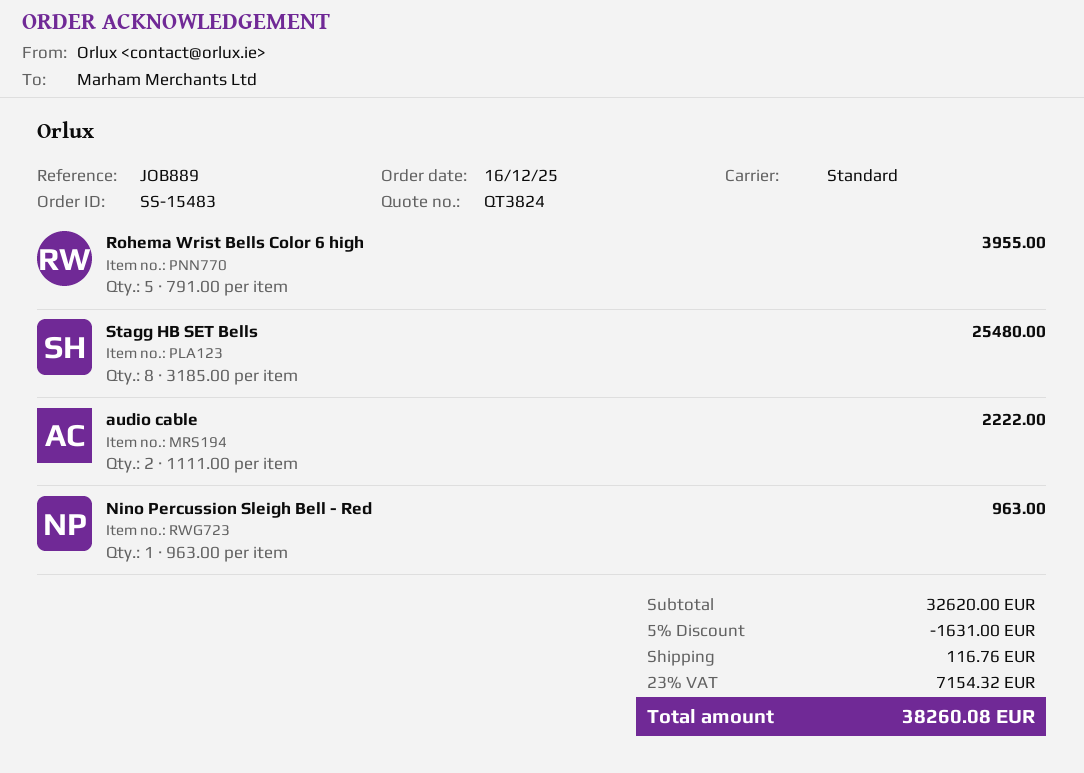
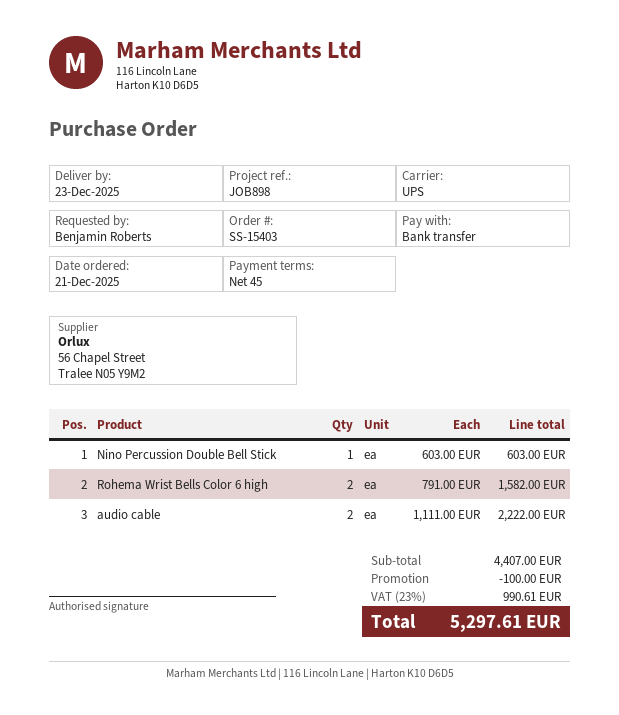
order number: SS-15483 -> SS-15403
order date: 2025-12-16 -> 2025-12-21
reference: JOB889 -> JOB898
shipping method: standard -> UPS
Rohema Wrist Bells Color 6 high: 5 x 791.00 = 3955.00 -> 2 x 791.00 = 1582.00
Stagg HB SET Bells: 8 x 3185.00 = 25480.00 -> none
Nino Percussion Sleigh Bell - Red: 1 x 963.00 = 963.00 -> none
Nino Percussion Double Bell Stick: none -> 1 x 603.00 = 603.00
subtotal: 32620.00 -> 4407.00
discount: 1631.00 -> 100.00
shipping: 116.76 -> none
tax: 23% = 7154.32 -> 23% = 990.61
total: 38260.08 -> 5297.61

